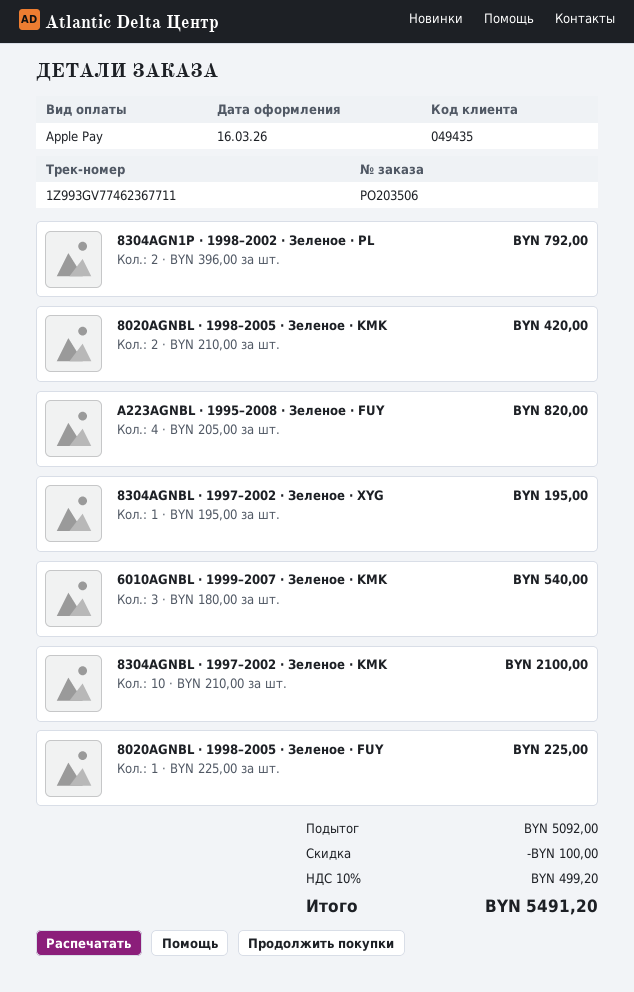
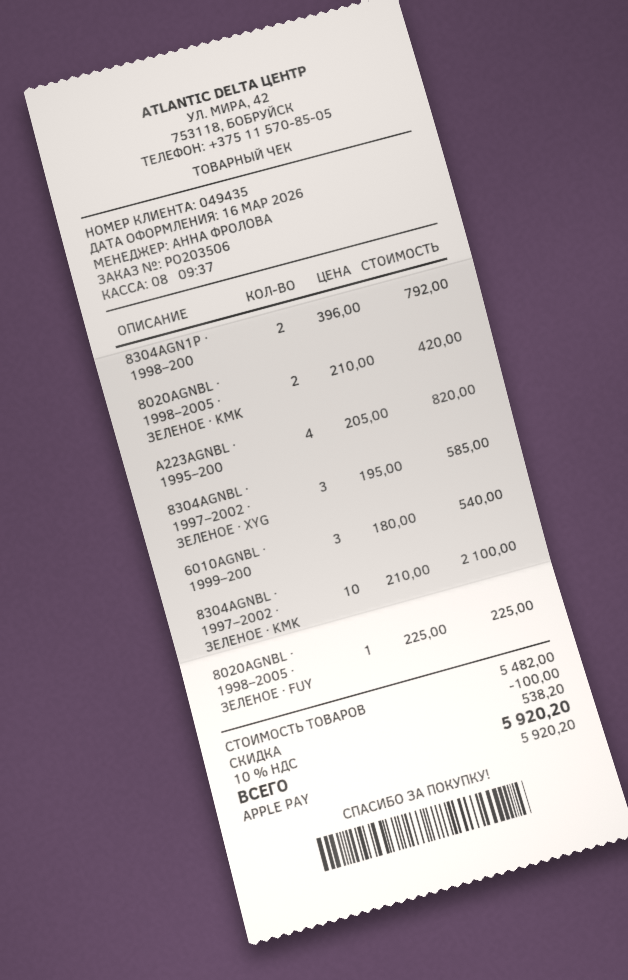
8304AGNBL · 1997–2002 · Зеленое · XYG: 1 x 195.00 = 195.00 -> 3 x 195.00 = 585.00
subtotal: 5092.00 -> 5482.00
tax: 10% = 499.20 -> 10% = 538.20
total: 5491.20 -> 5920.20

